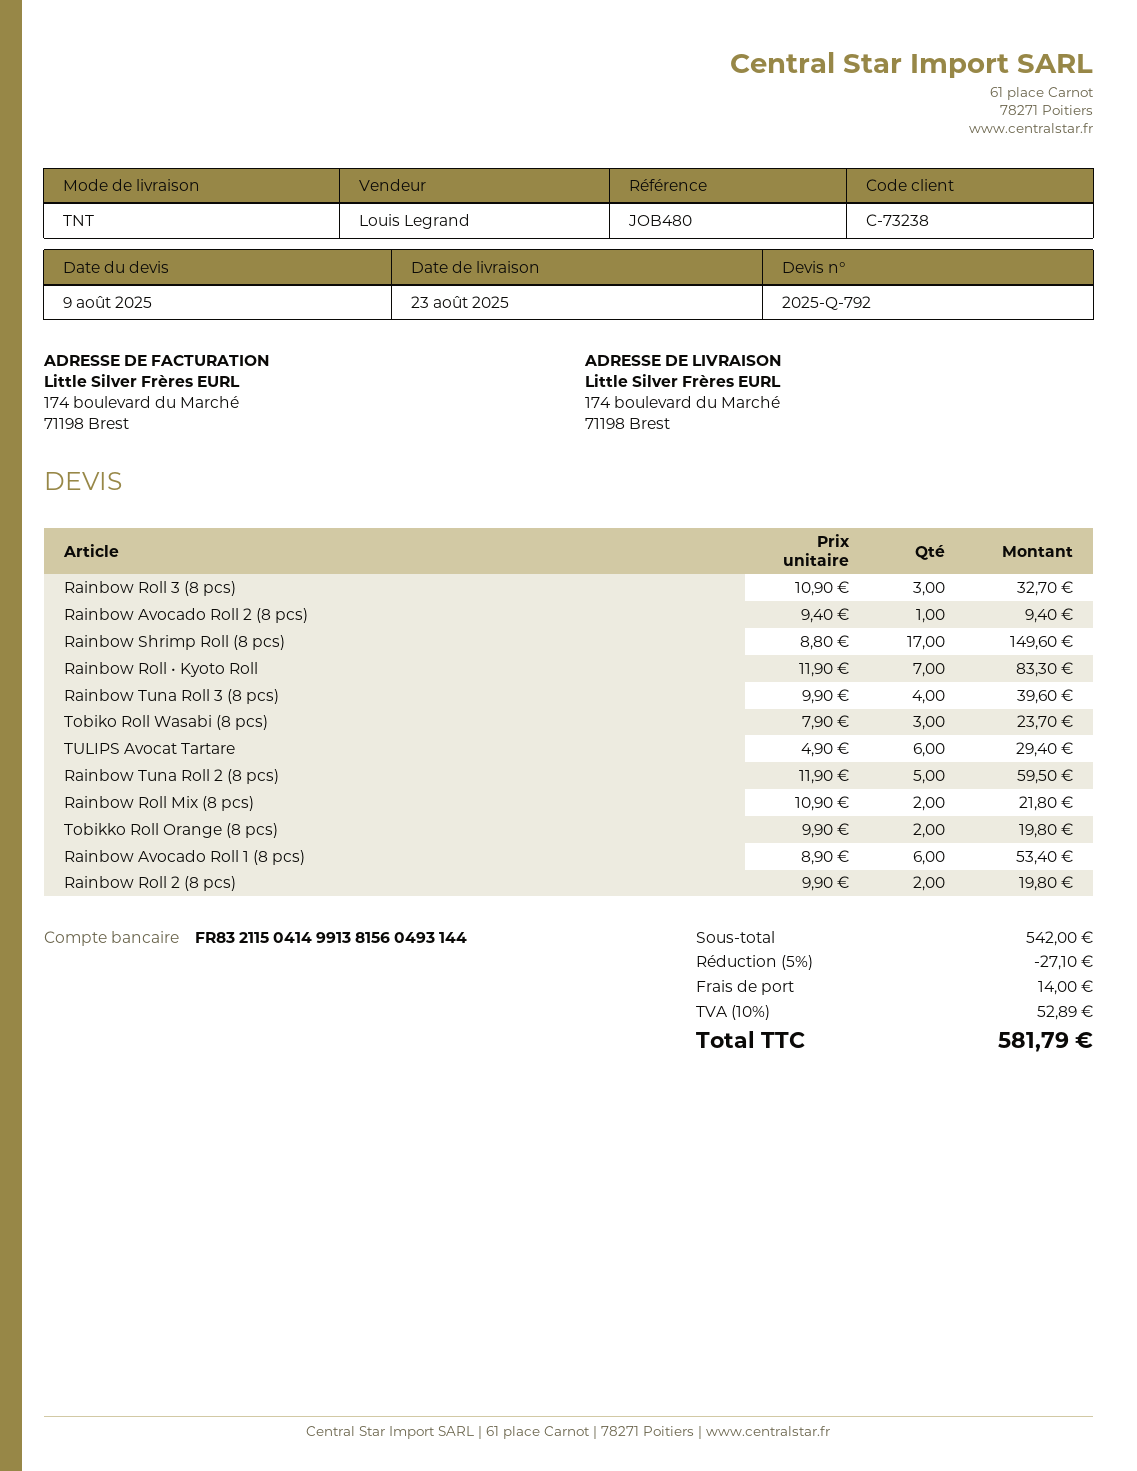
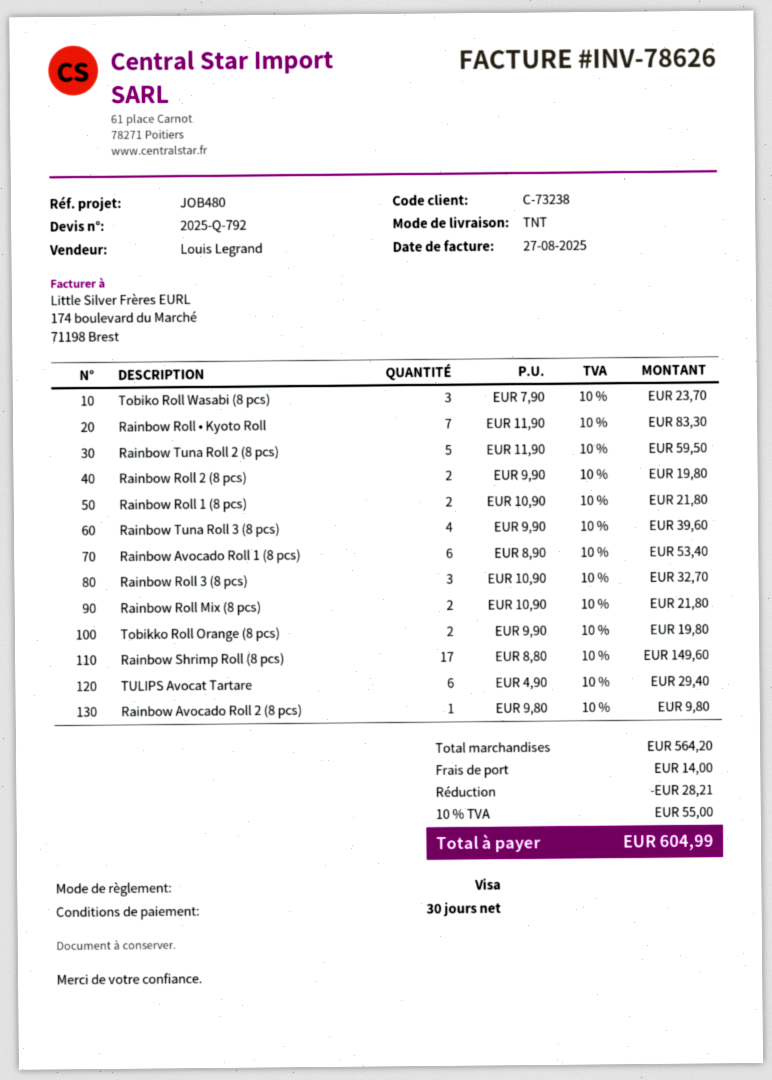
Rainbow Avocado Roll 2 (8 pcs): 1 x 9.40 = 9.40 -> 1 x 9.80 = 9.80
Rainbow Roll 1 (8 pcs): none -> 2 x 10.90 = 21.80
subtotal: 542.00 -> 564.20
discount: 27.10 -> 28.21
tax: 10% = 52.89 -> 10% = 55.00
total: 581.79 -> 604.99

